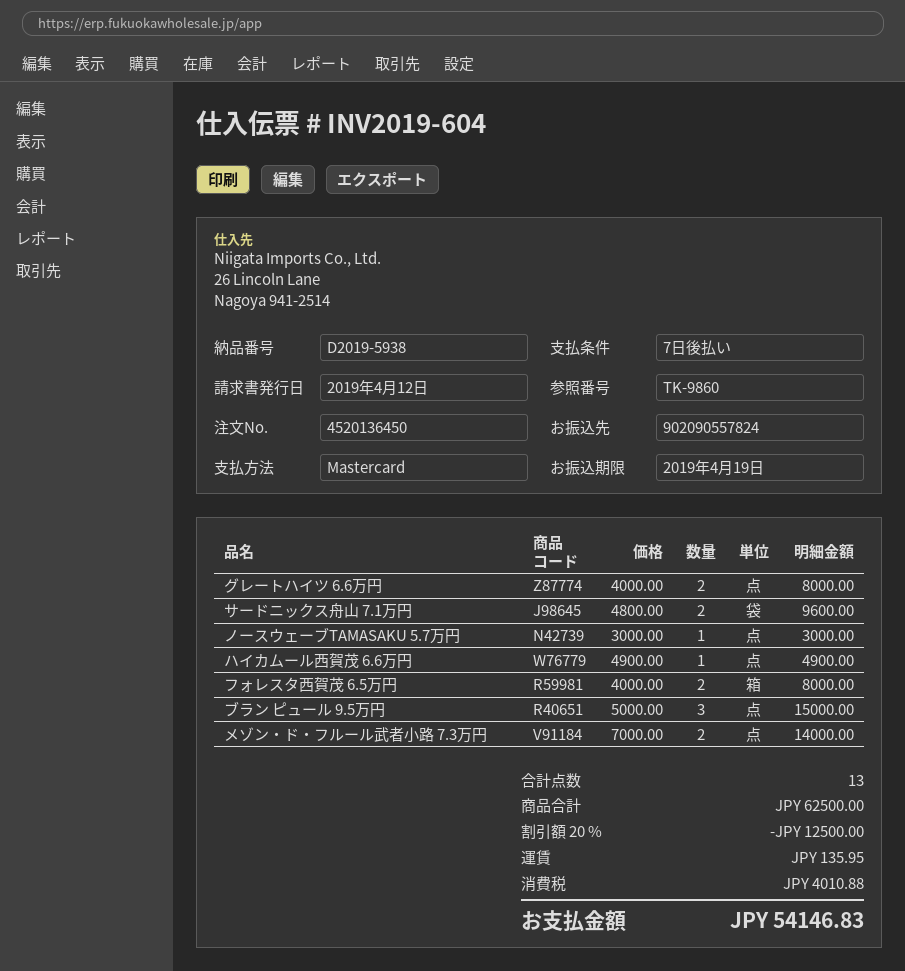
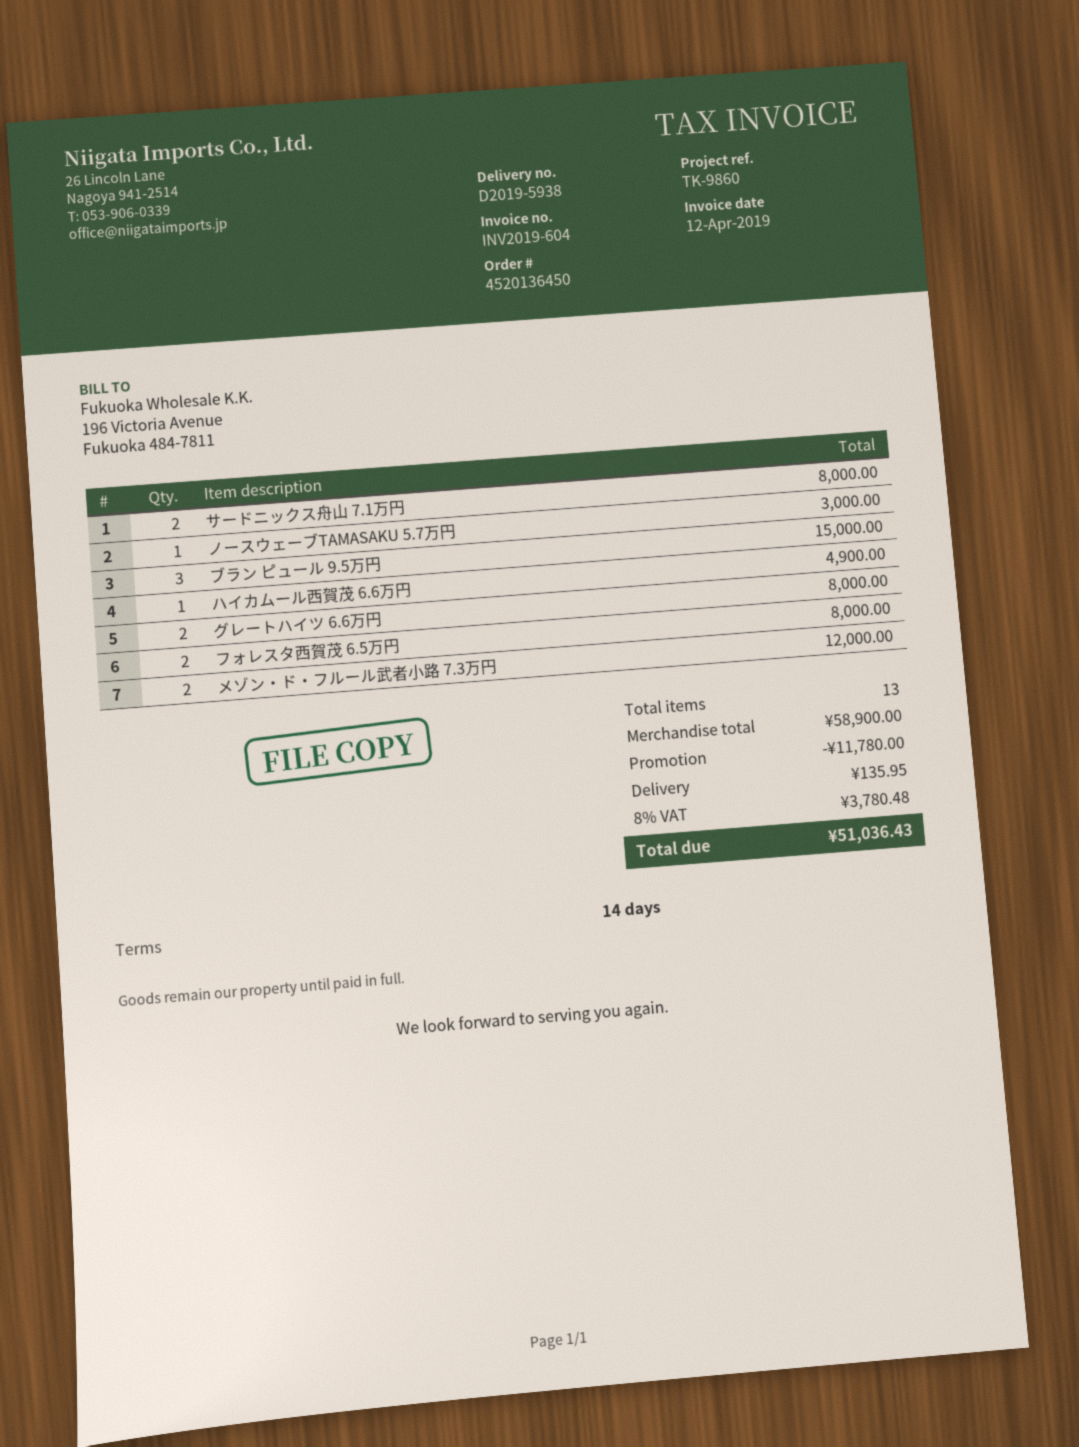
payment terms: 7 days -> 14 days
サードニックス舟山 7.1万円: 2 for 9600.00 -> 2 for 8000.00
メゾン・ド・フルール武者小路 7.3万円: 2 for 14000.00 -> 2 for 12000.00
subtotal: 62500.00 -> 58900.00
discount: 12500.00 -> 11780.00
tax: 4010.88 -> 3780.48
total: 54146.83 -> 51036.43

